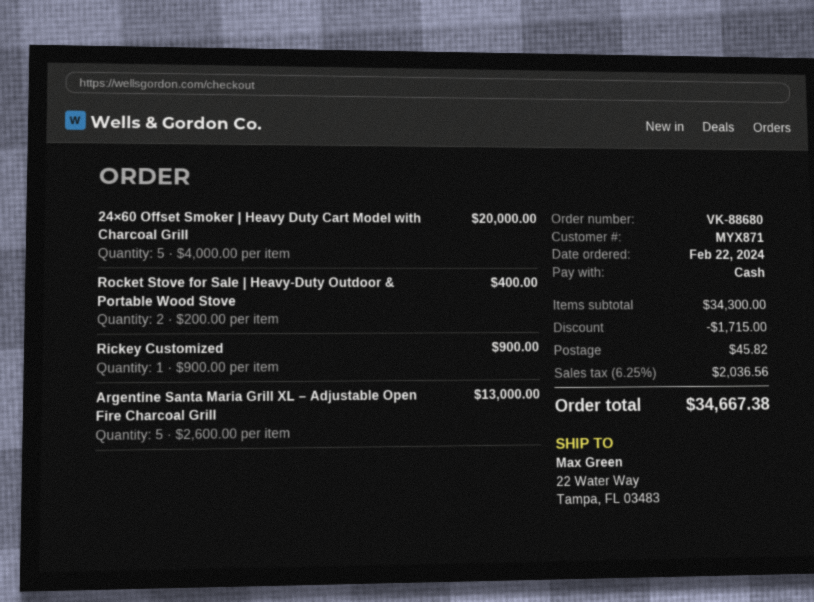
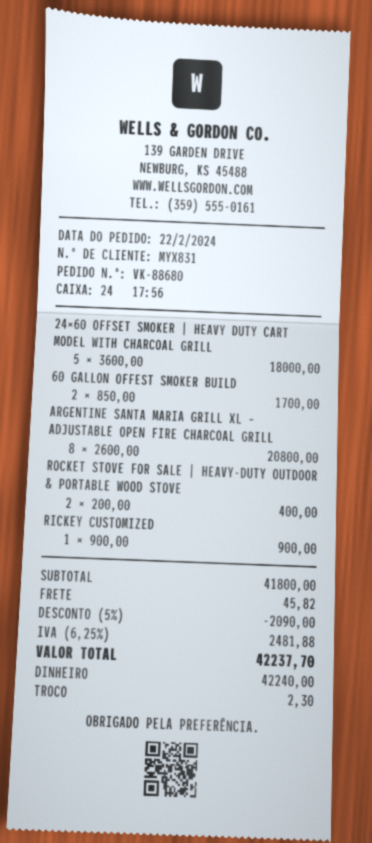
customer number: MYX871 -> MYX831
24×60 Offset Smoker | Heavy Duty Cart Model with Charcoal Grill: 5 x 4000.00 = 20000.00 -> 5 x 3600.00 = 18000.00
Argentine Santa Maria Grill XL – Adjustable Open Fire Charcoal Grill: 5 x 2600.00 = 13000.00 -> 8 x 2600.00 = 20800.00
60 GALLON OFFEST SMOKER BUILD: none -> 2 x 850.00 = 1700.00
subtotal: 34300.00 -> 41800.00
discount: 1715.00 -> 2090.00
tax: 6.25% = 2036.56 -> 6.25% = 2481.88
total: 34667.38 -> 42237.70

